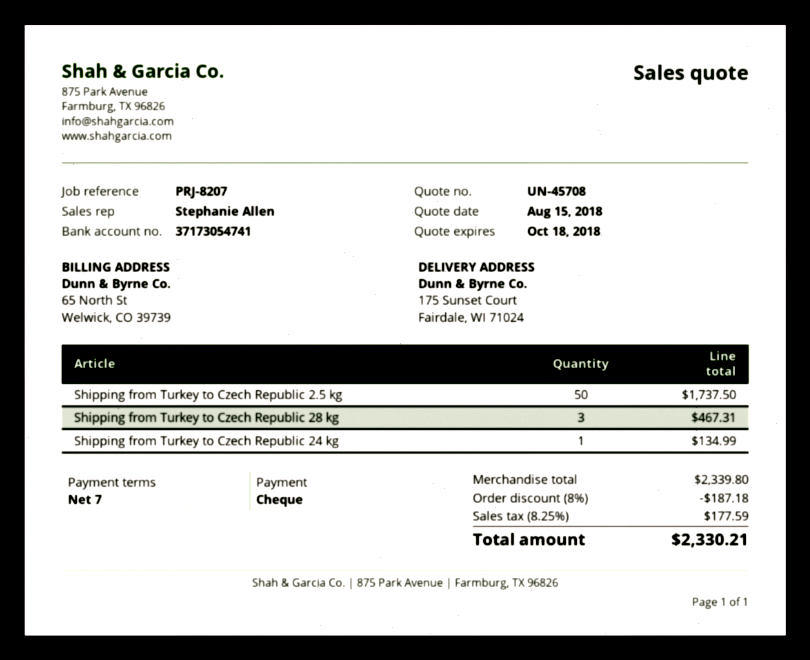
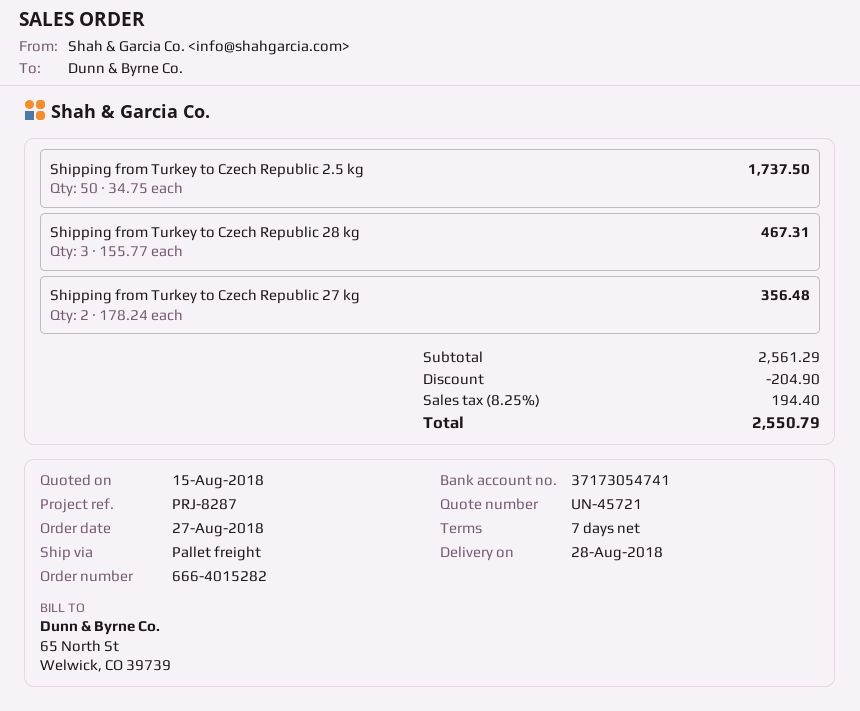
quote number: UN-45708 -> UN-45721
reference: PRJ-8207 -> PRJ-8287
Shipping from Turkey to Czech Republic 24 kg: 1 for 134.99 -> none
Shipping from Turkey to Czech Republic 27 kg: none -> 2 for 356.48
subtotal: 2339.80 -> 2561.29
discount: 187.18 -> 204.90
tax: 8.25% = 177.59 -> 8.25% = 194.40
total: 2330.21 -> 2550.79

